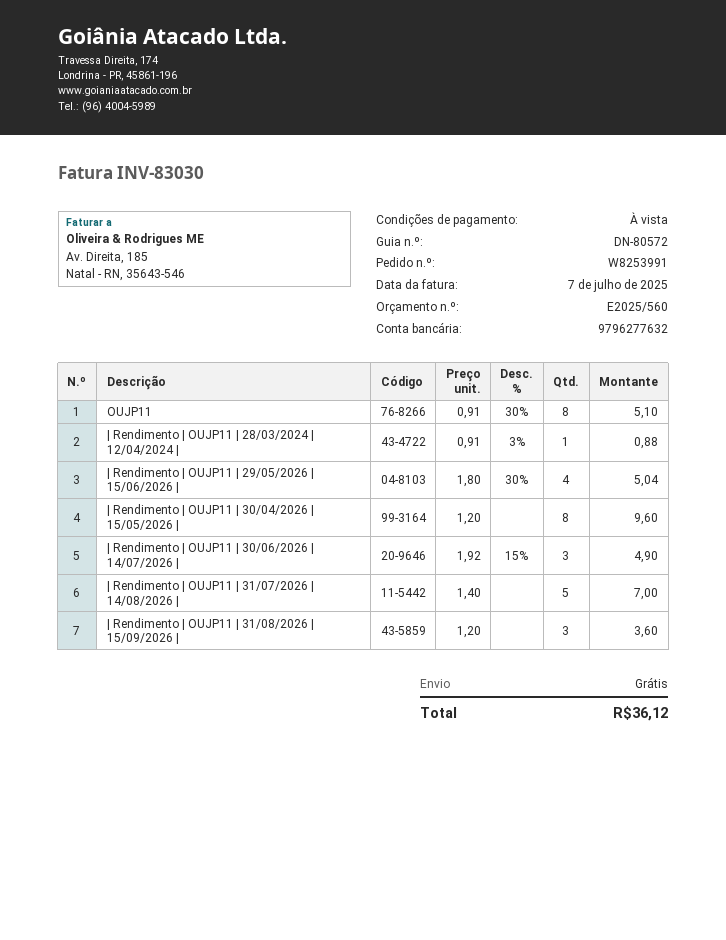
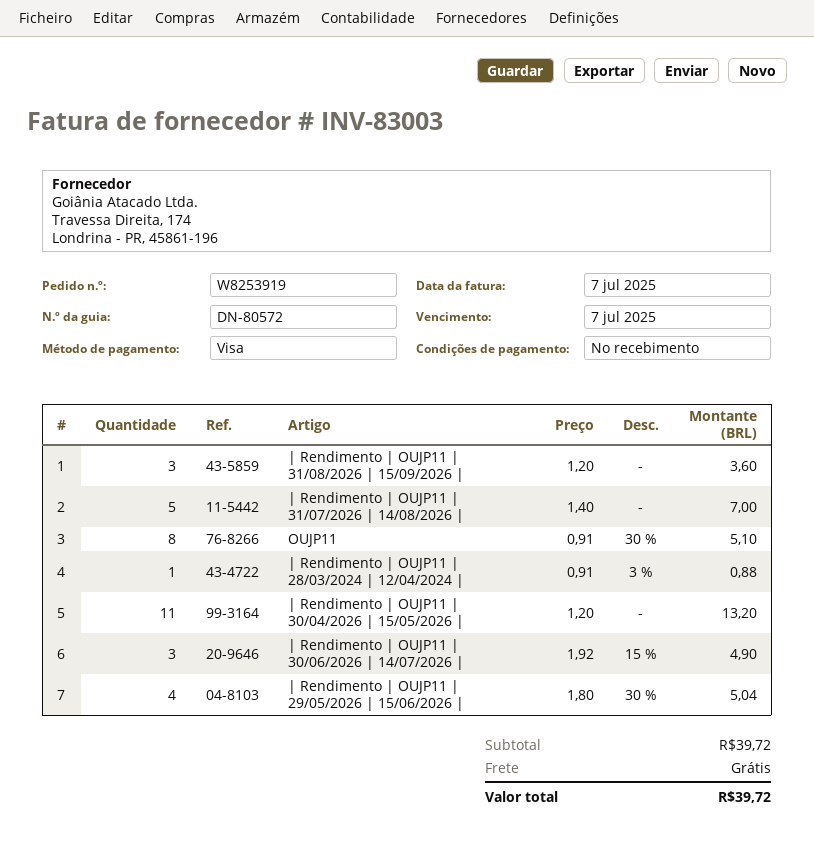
order number: W8253991 -> W8253919
invoice number: INV-83030 -> INV-83003
| Rendimento | OUJP11 | 30/04/2026 | 15/05/2026 |: 8 x 1.20 = 9.60 -> 11 x 1.20 = 13.20
total: 36.12 -> 39.72

